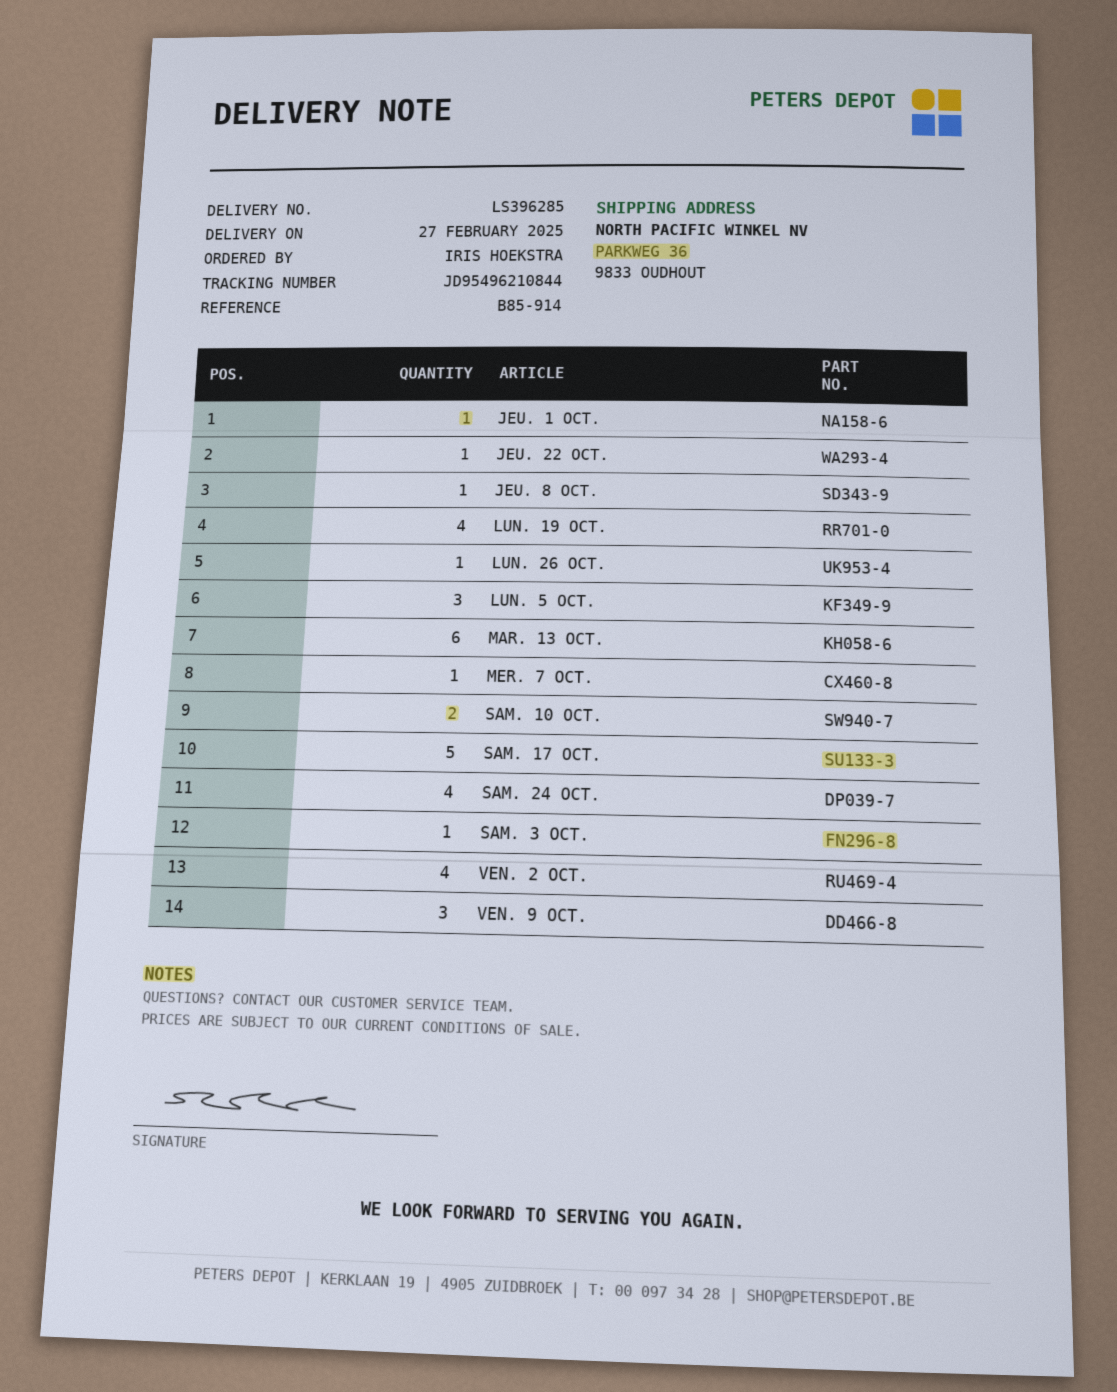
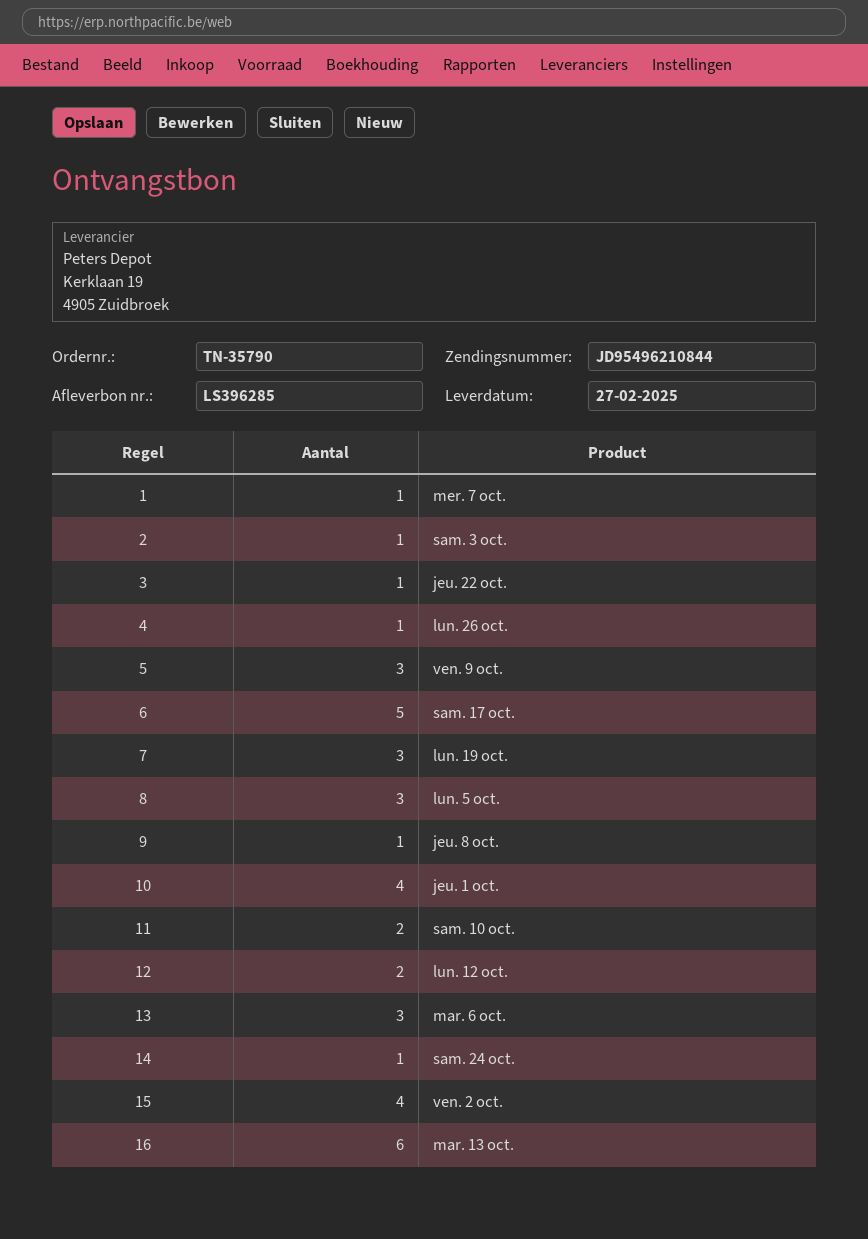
JEU. 1 OCT.: 1 -> 4
LUN. 19 OCT.: 4 -> 3
SAM. 24 OCT.: 4 -> 1
lun. 12 oct.: none -> 2
mar. 6 oct.: none -> 3

